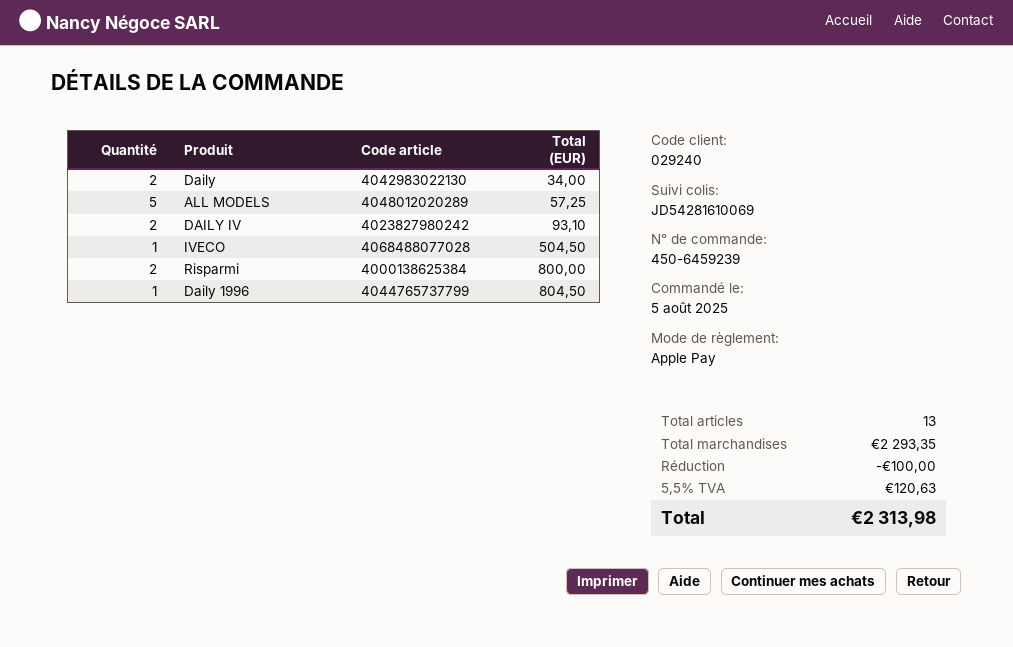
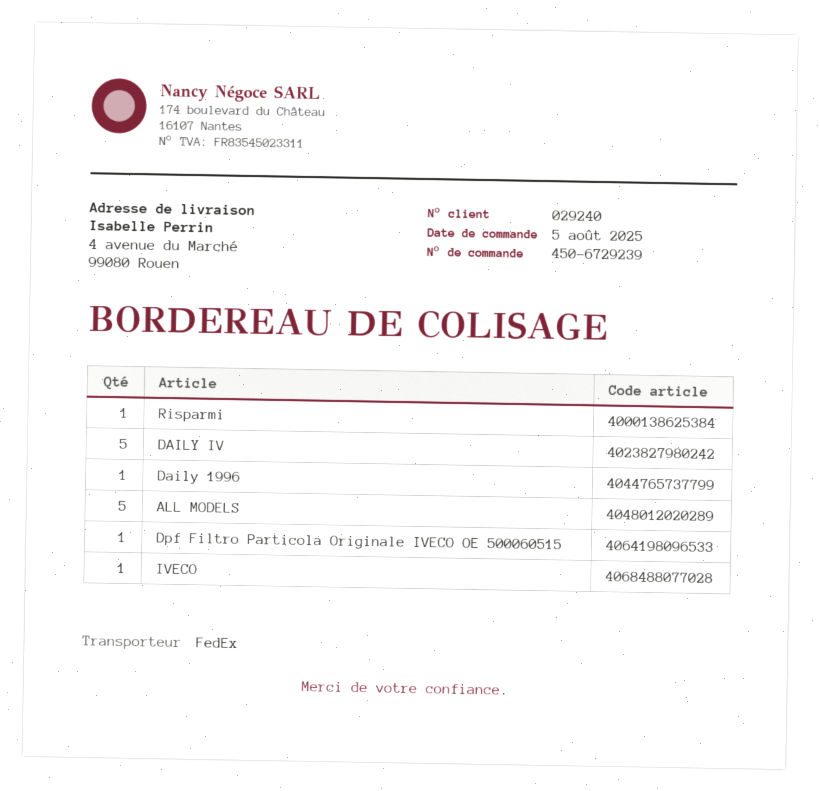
order number: 450-6459239 -> 450-6729239
Daily: 2 -> none
DAILY IV: 2 -> 5
Risparmi: 2 -> 1
Dpf Filtro Particola Originale IVECO OE 500060515: none -> 1

